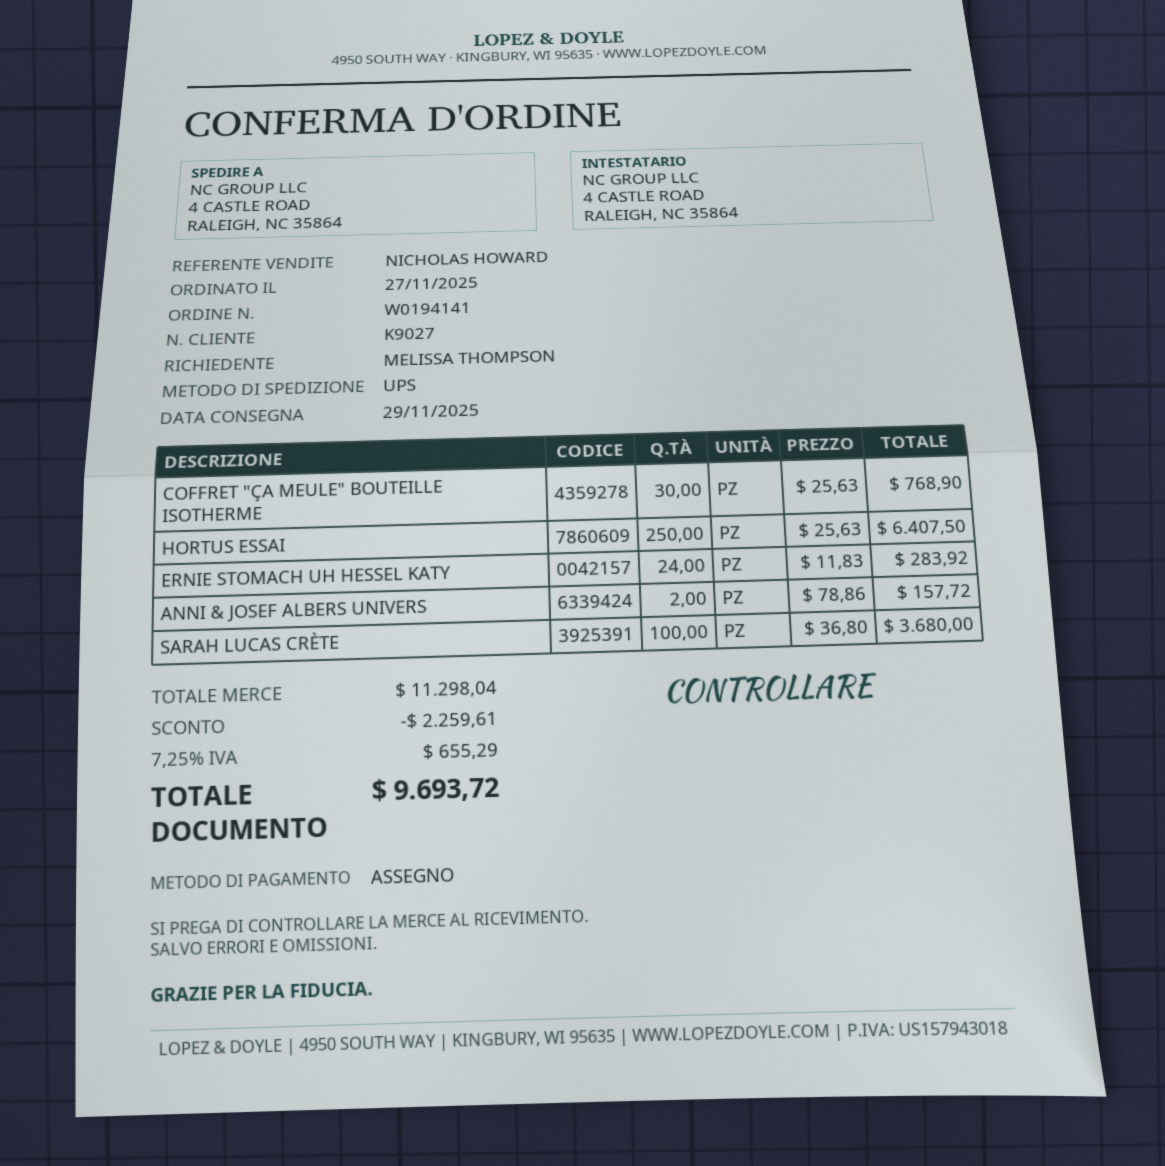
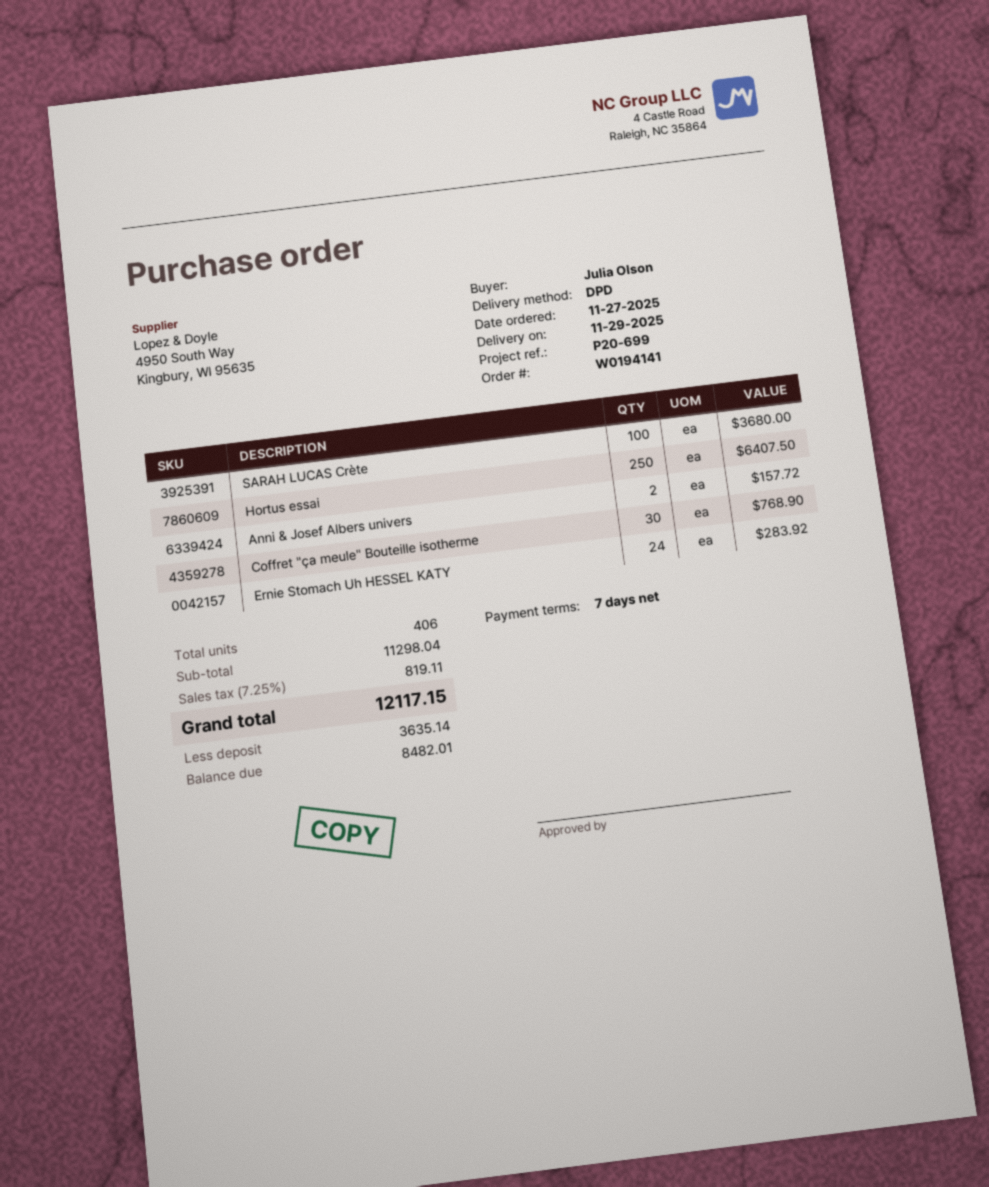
ordered by: MELISSA THOMPSON -> Julia Olson
shipping method: UPS -> DPD
discount: 2259.61 -> none
tax: 7.25% = 655.29 -> 7.25% = 819.11
total: 9693.72 -> 12117.15

